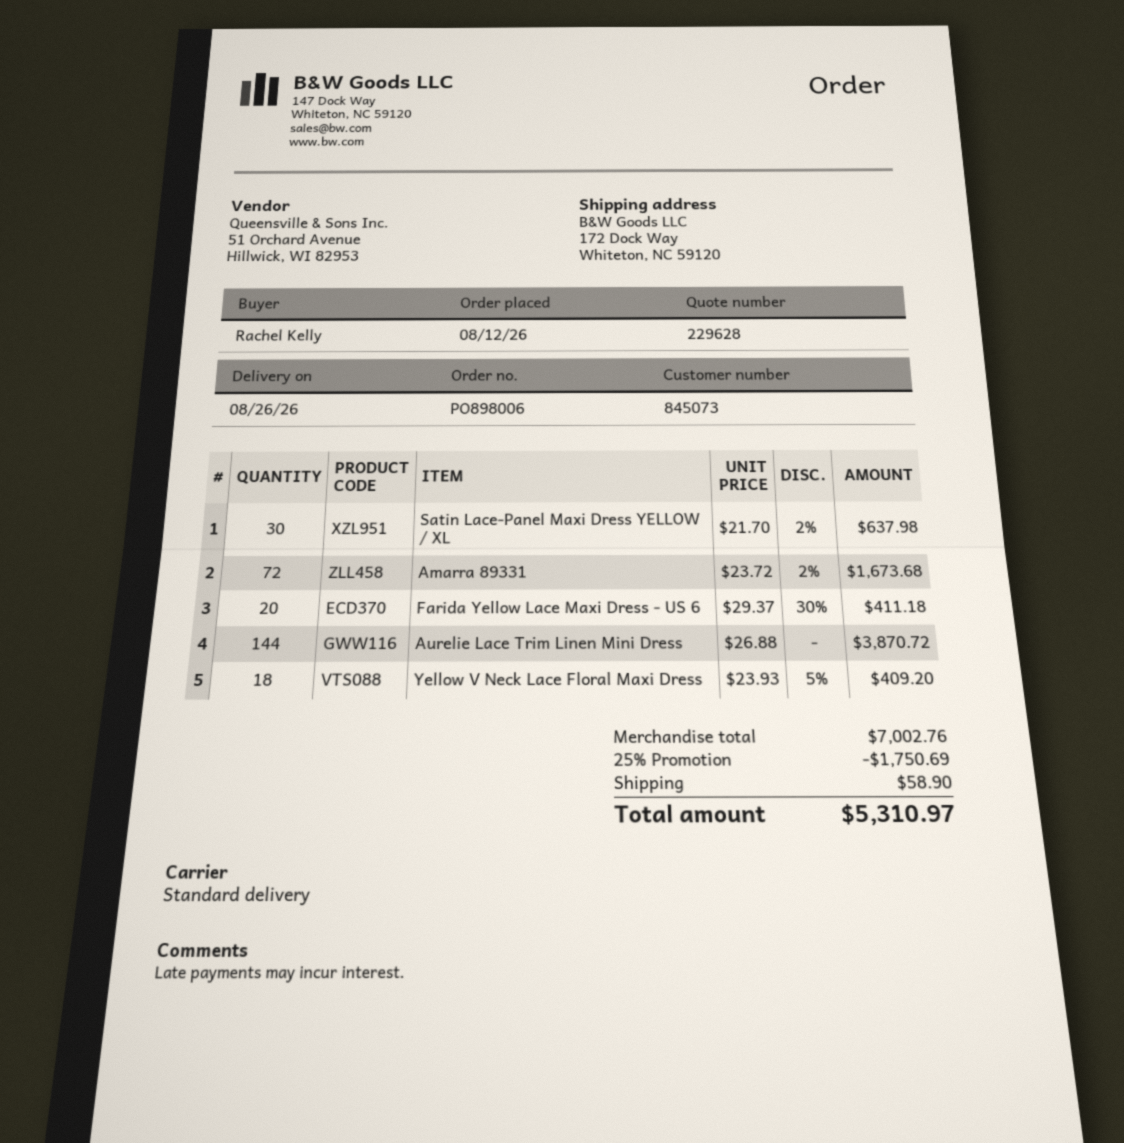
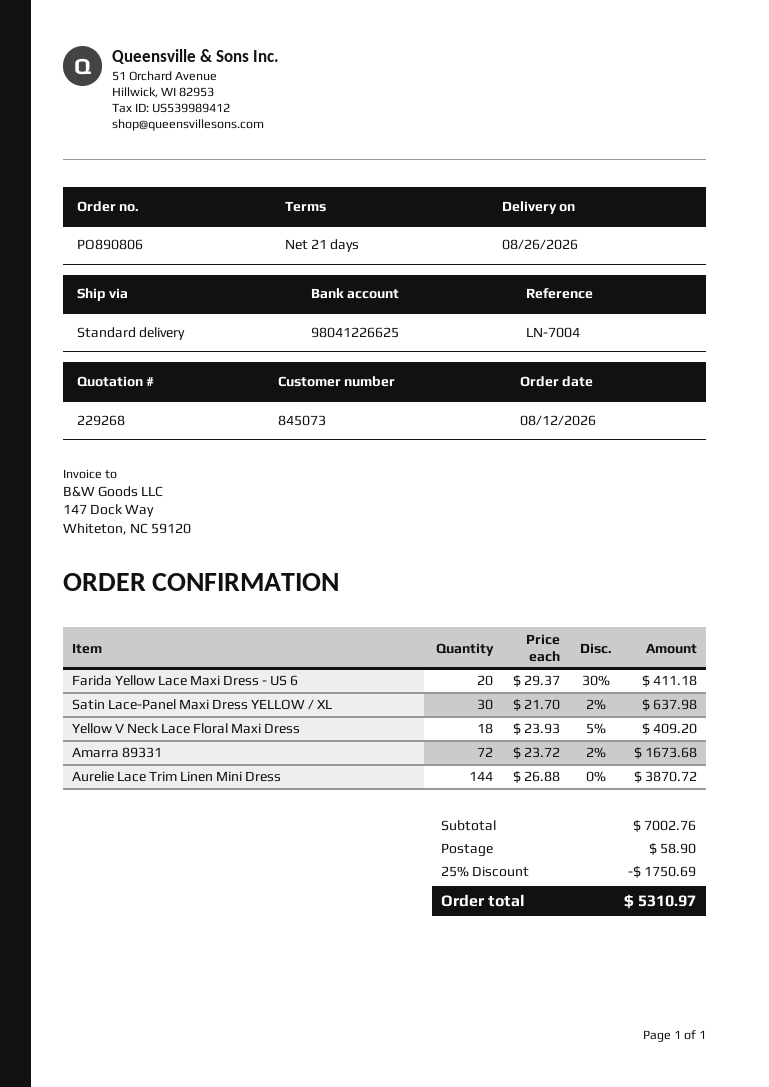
quote number: 229628 -> 229268
order number: PO898006 -> PO890806

